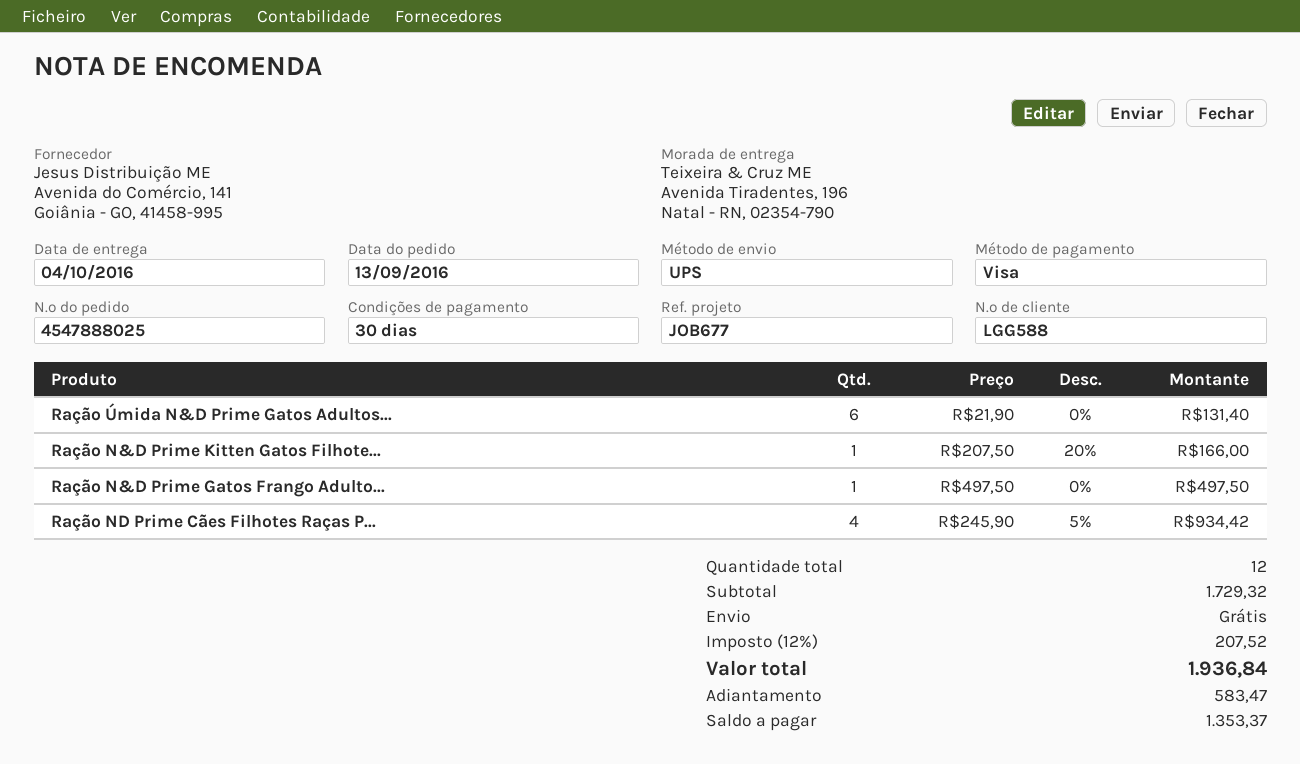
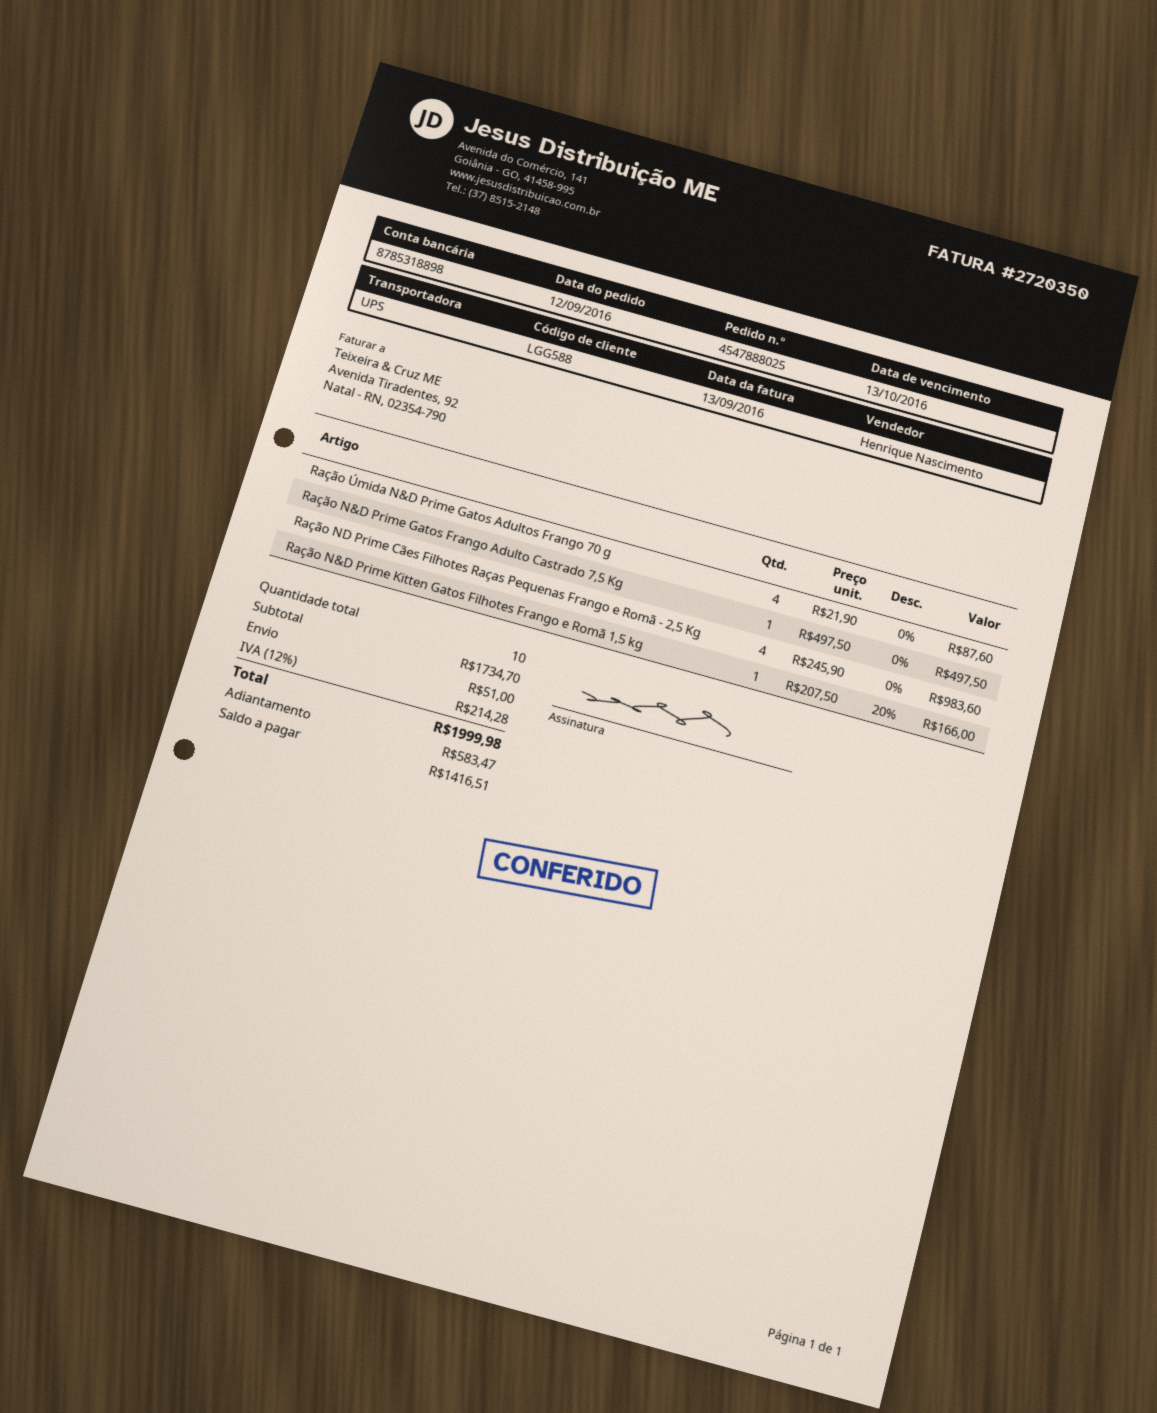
order date: 2016-09-13 -> 2016-09-12
Ração Úmida N&D Prime Gatos Adultos...: 6 x 21.90 = 131.40 -> 4 x 21.90 = 87.60
Ração ND Prime Cães Filhotes Raças P...: 4 x 245.90 - 5% = 934.42 -> 4 x 245.90 = 983.60
total quantity: 12 -> 10
subtotal: 1729.32 -> 1734.70
shipping: 0.00 -> 51.00
tax: 12% = 207.52 -> 12% = 214.28
total: 1936.84 -> 1999.98
balance: 1353.37 -> 1416.51

